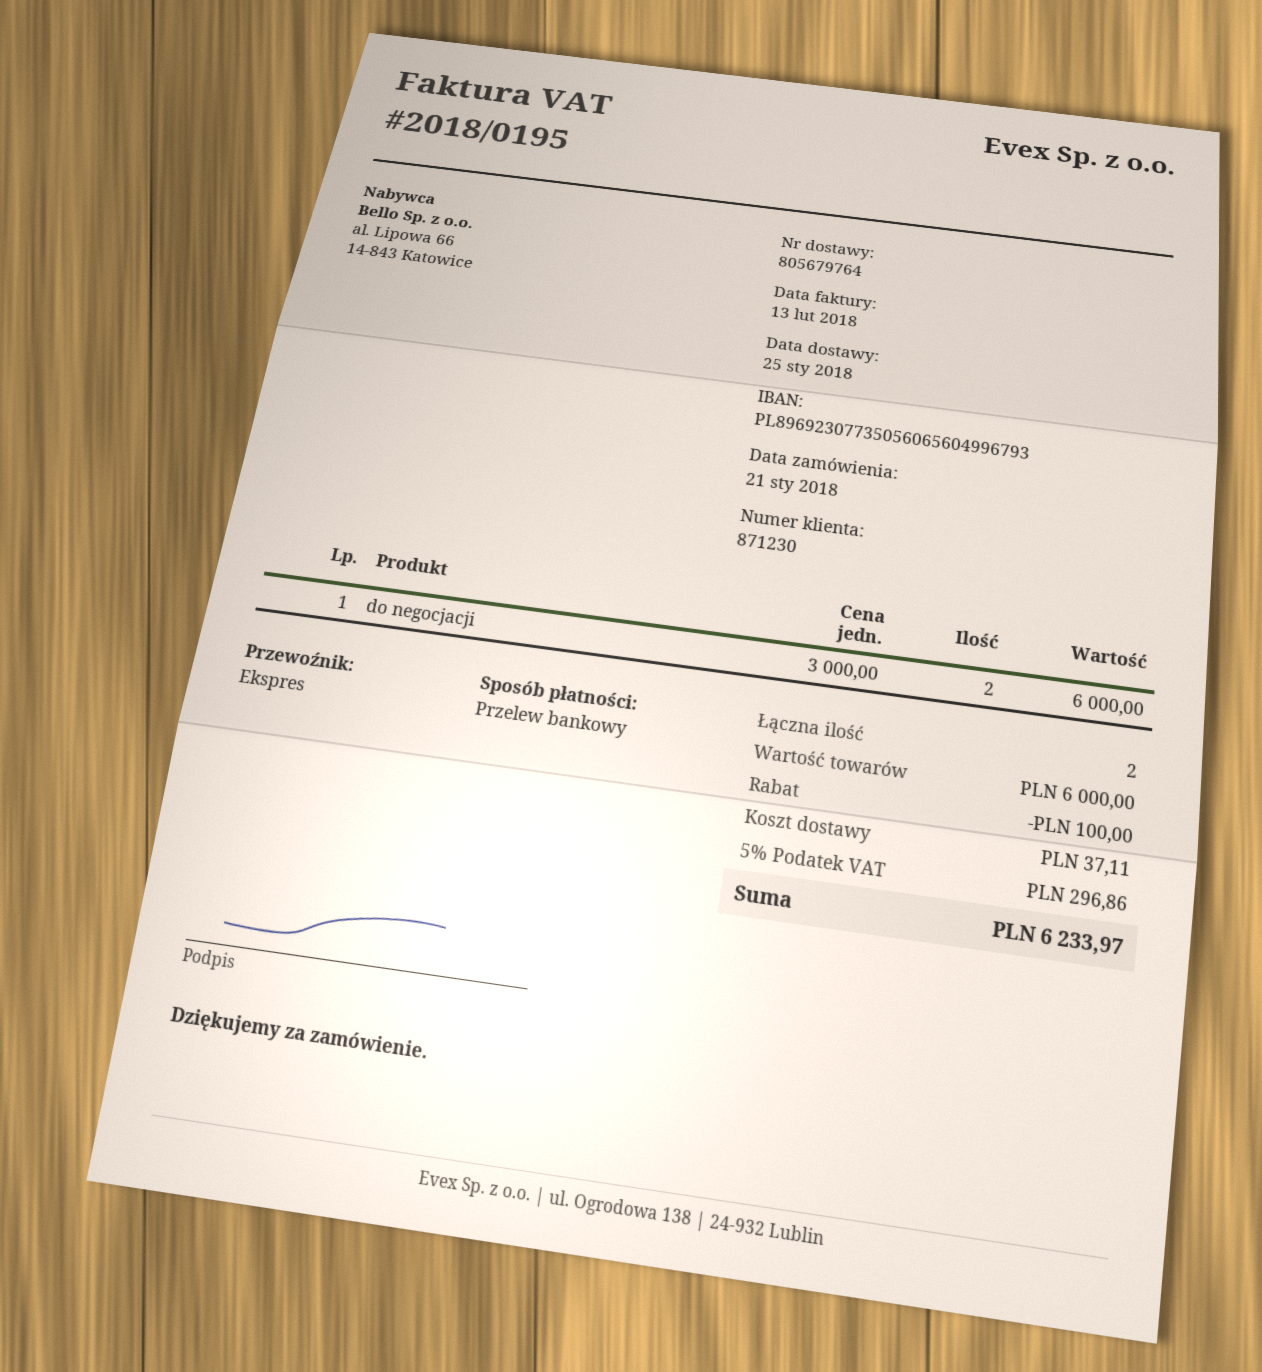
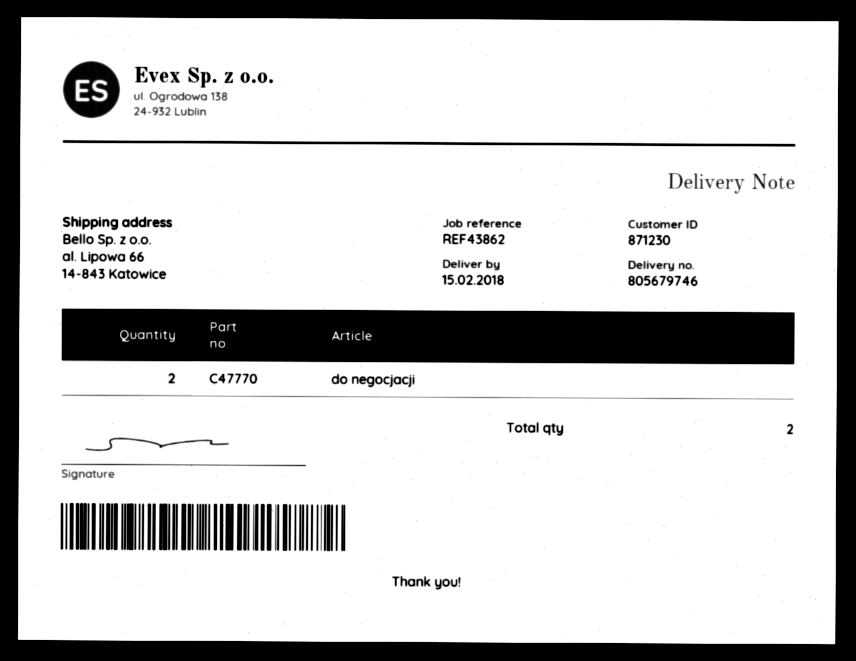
delivery note number: 805679764 -> 805679746
delivery date: 2018-01-25 -> 2018-02-15

